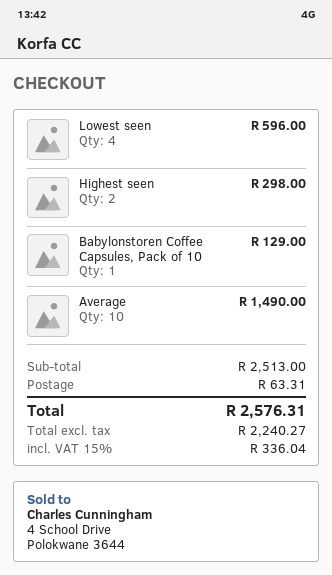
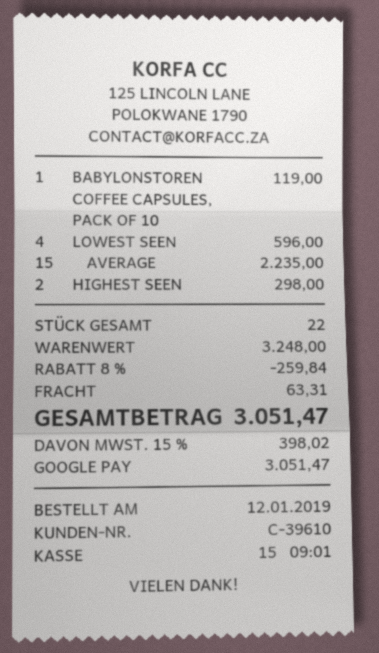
Babylonstoren Coffee Capsules, Pack of 10: 1 for 129.00 -> 1 for 119.00
Average: 10 for 1490.00 -> 15 for 2235.00
subtotal: 2513.00 -> 3248.00
discount: none -> 8% = 259.84
tax: 15% = 336.04 -> 15% = 398.02
total: 2576.31 -> 3051.47

